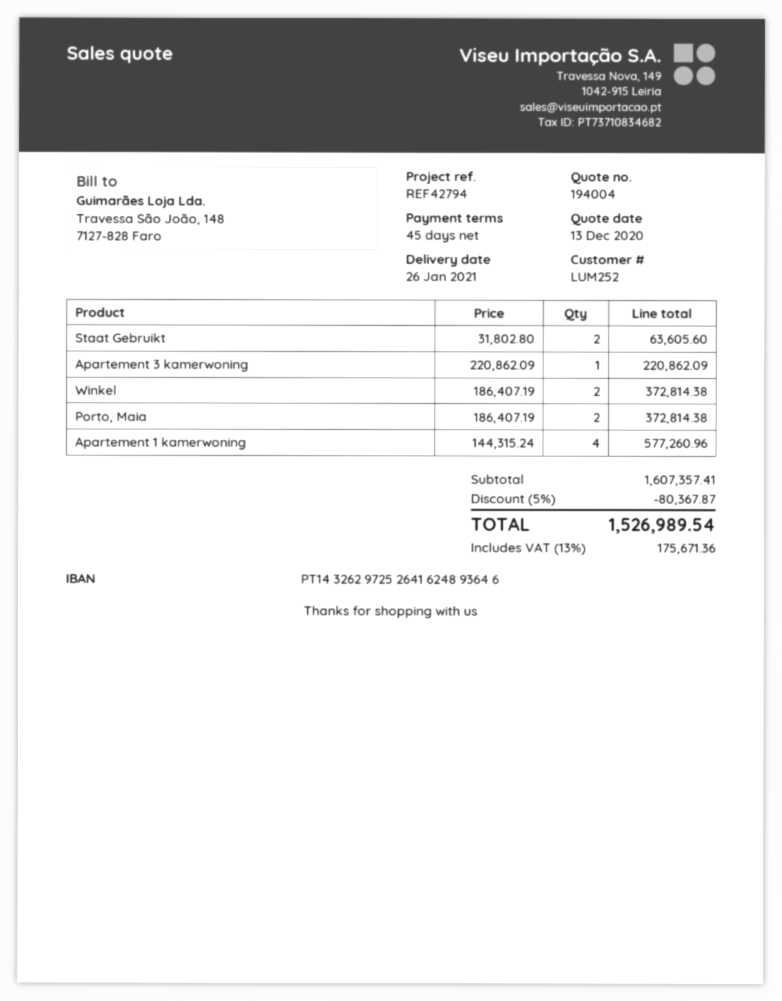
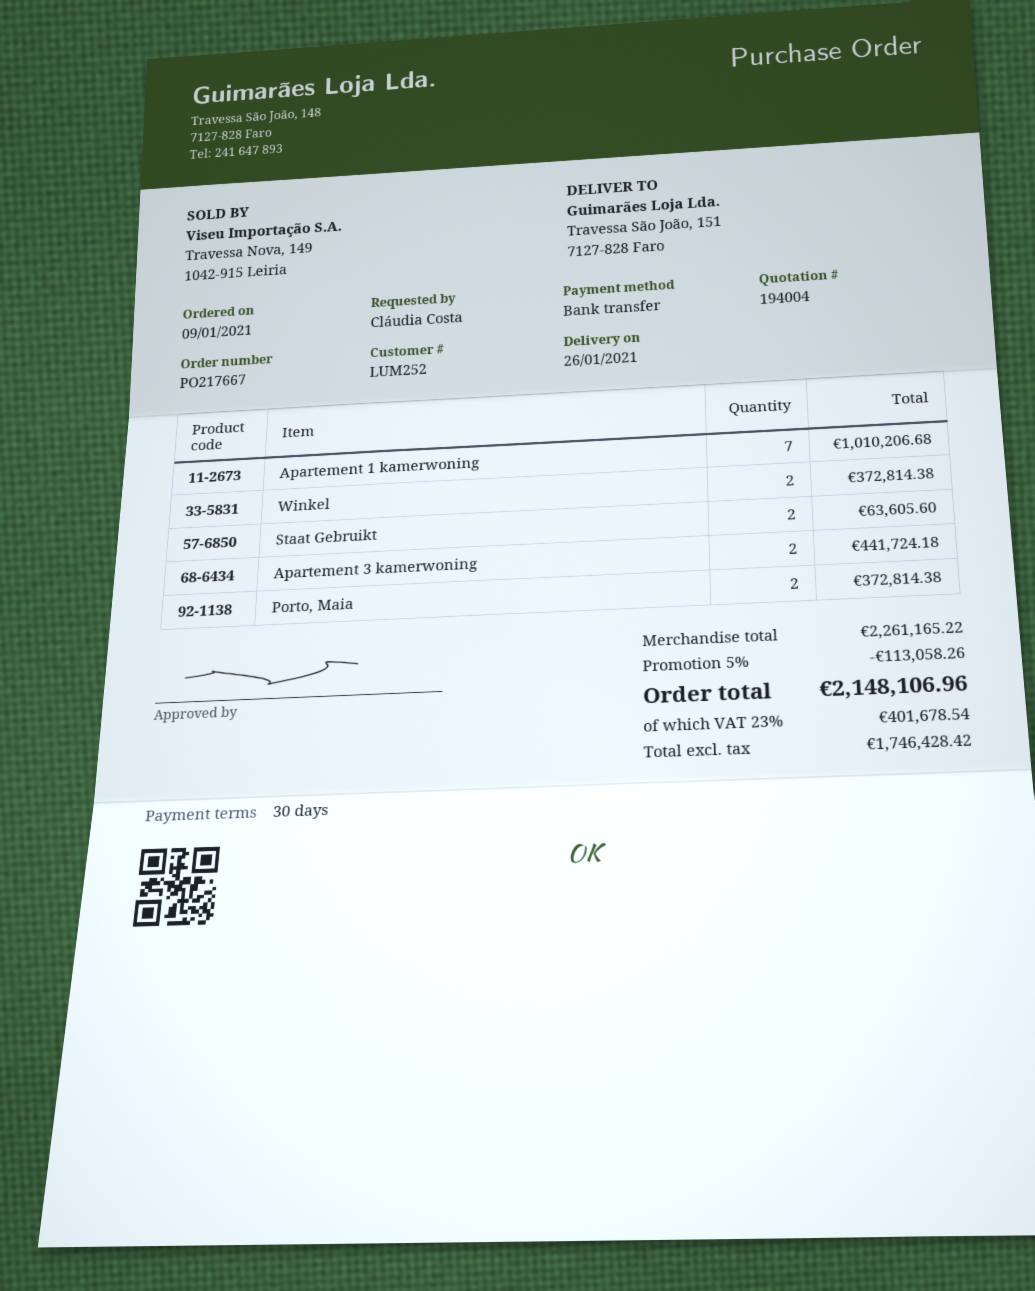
payment terms: 45 days -> 30 days
Apartement 3 kamerwoning: 1 for 220862.09 -> 2 for 441724.18
Apartement 1 kamerwoning: 4 for 577260.96 -> 7 for 1010206.68
subtotal: 1607357.41 -> 2261165.22
discount: 5% = 80367.87 -> 5% = 113058.26
tax: 13% = 175671.36 -> 23% = 401678.54
total: 1526989.54 -> 2148106.96

